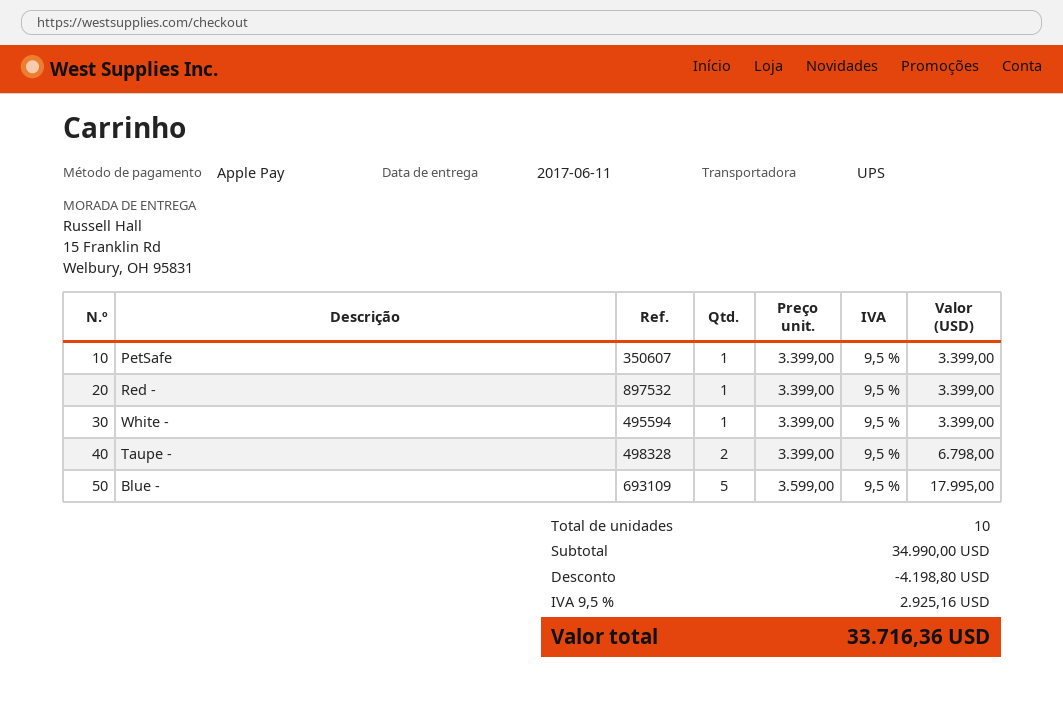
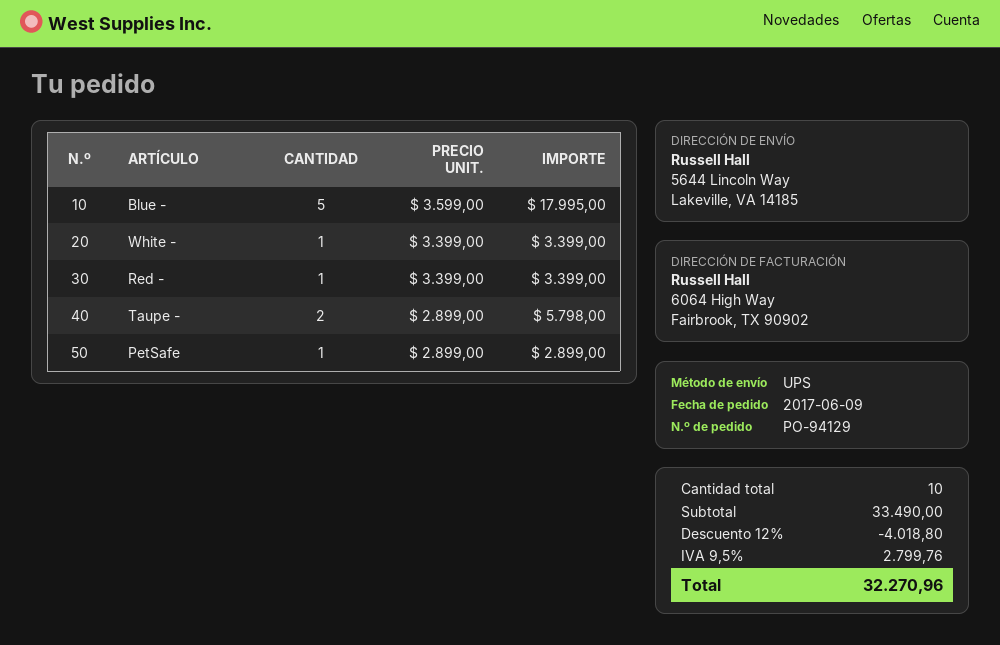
ship to: 15 Franklin Rd, Welbury, OH 95831 -> 5644 Lincoln Way, Lakeville, VA 14185
PetSafe: 1 x 3399.00 = 3399.00 -> 1 x 2899.00 = 2899.00
Taupe -: 2 x 3399.00 = 6798.00 -> 2 x 2899.00 = 5798.00
subtotal: 34990.00 -> 33490.00
discount: 4198.80 -> 4018.80
tax: 9.5% = 2925.16 -> 9.5% = 2799.76
total: 33716.36 -> 32270.96

